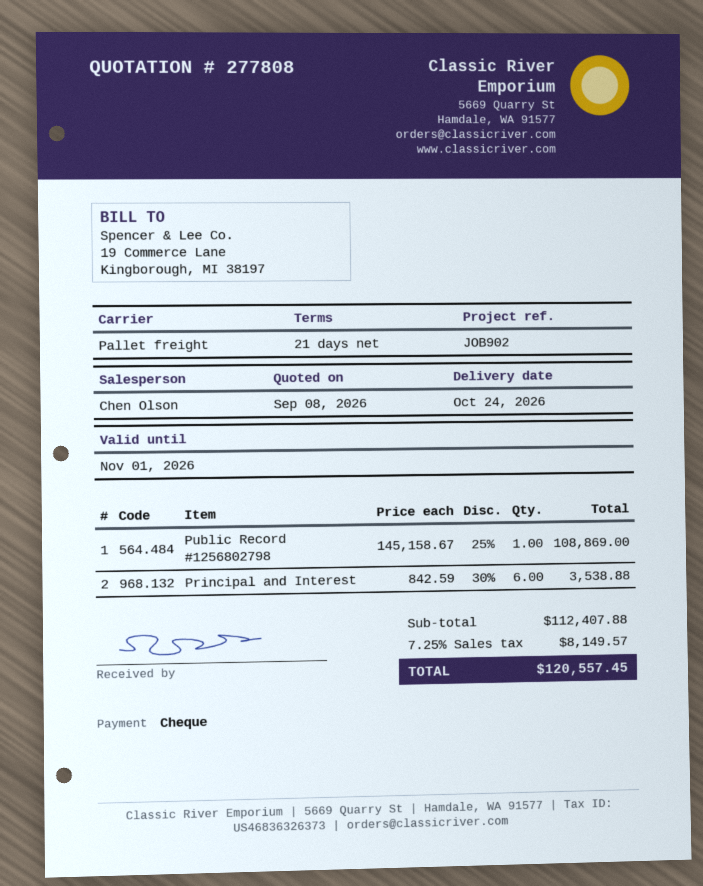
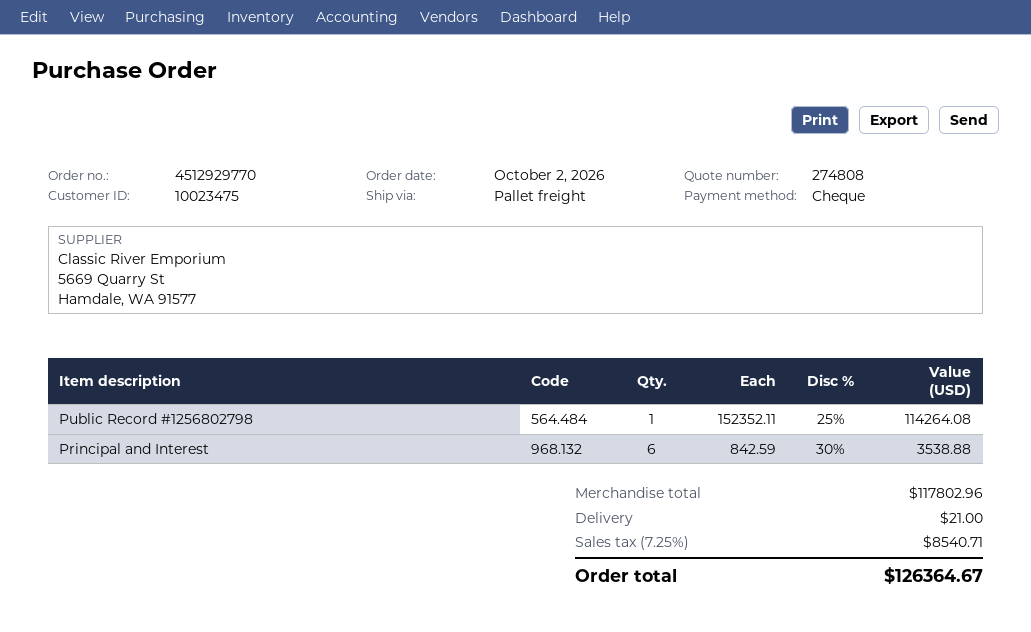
quote number: 277808 -> 274808
Public Record #1256802798: 1 x 145158.67 - 25% = 108869.00 -> 1 x 152352.11 - 25% = 114264.08
subtotal: 112407.88 -> 117802.96
shipping: none -> 21.00
tax: 7.25% = 8149.57 -> 7.25% = 8540.71
total: 120557.45 -> 126364.67

